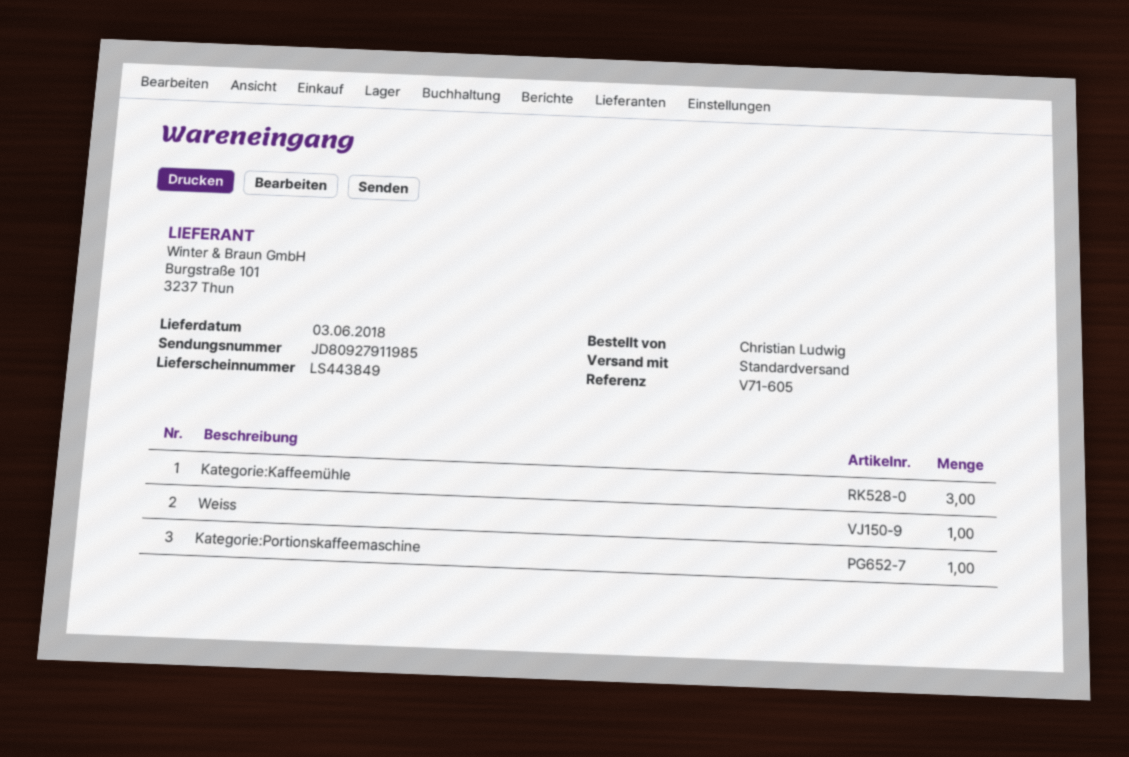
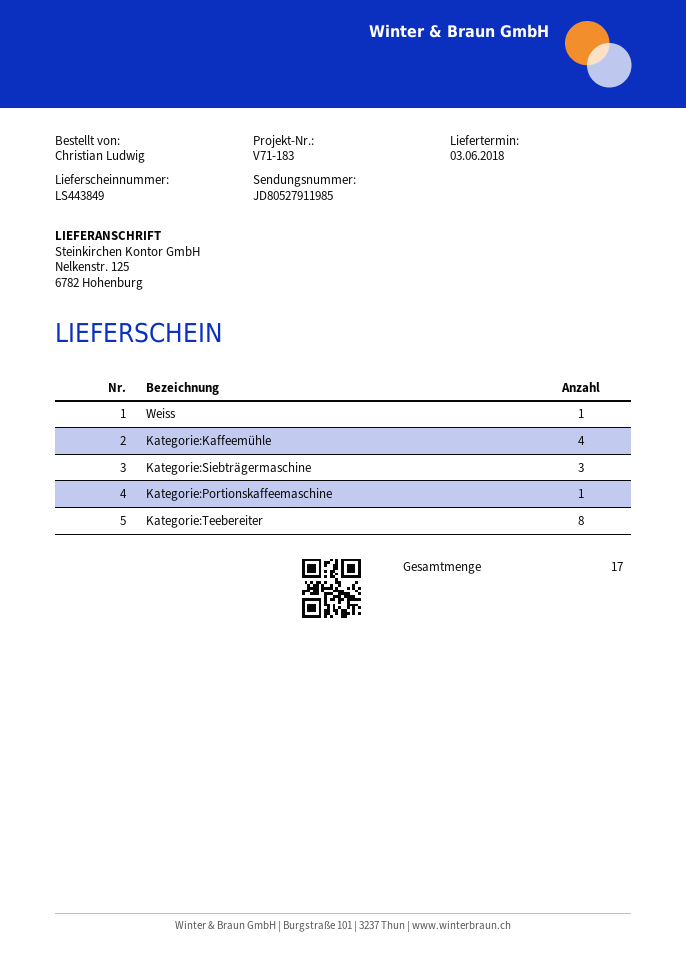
reference: V71-605 -> V71-183
tracking number: JD80927911985 -> JD80527911985
Kategorie:Kaffeemühle: 3 -> 4
Kategorie:Siebträgermaschine: none -> 3
Kategorie:Teebereiter: none -> 8

